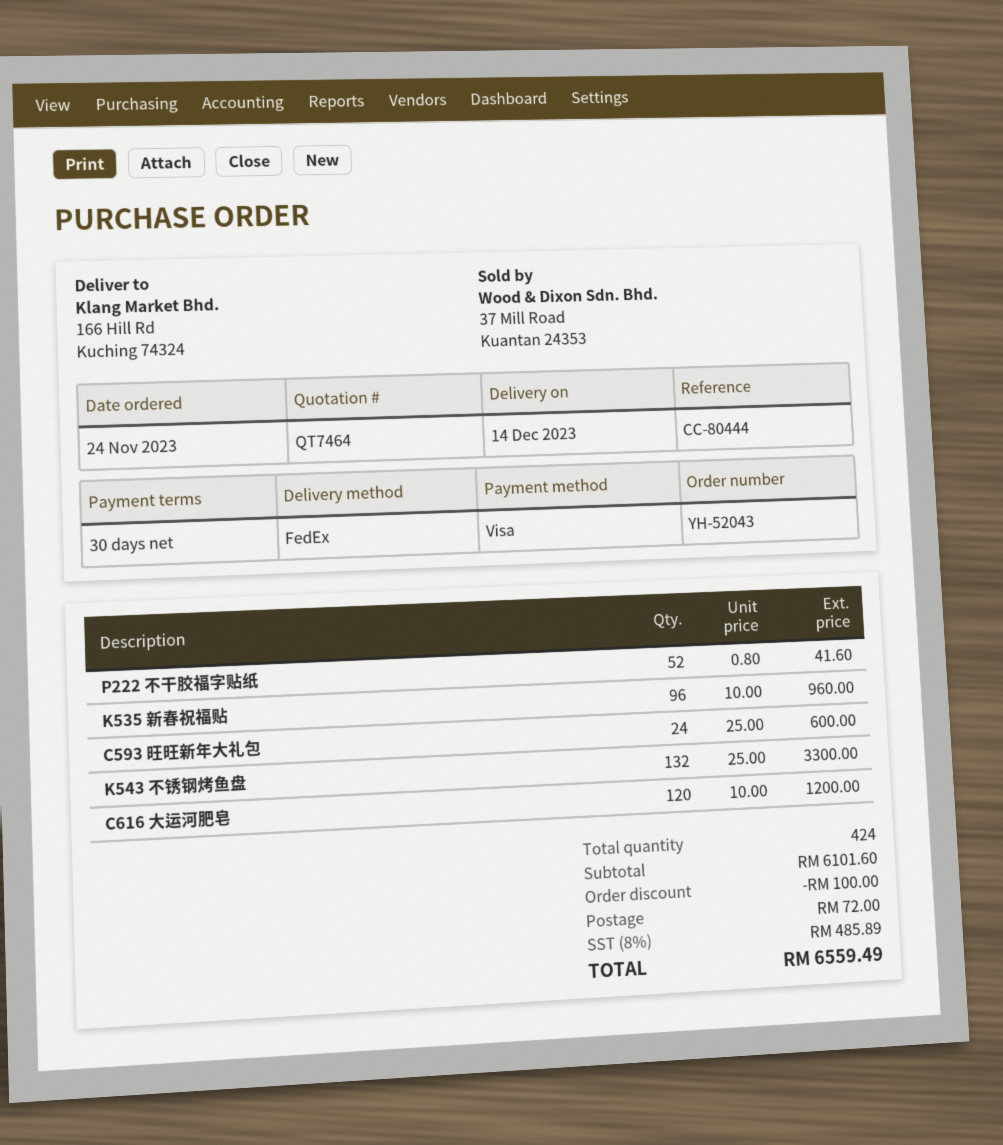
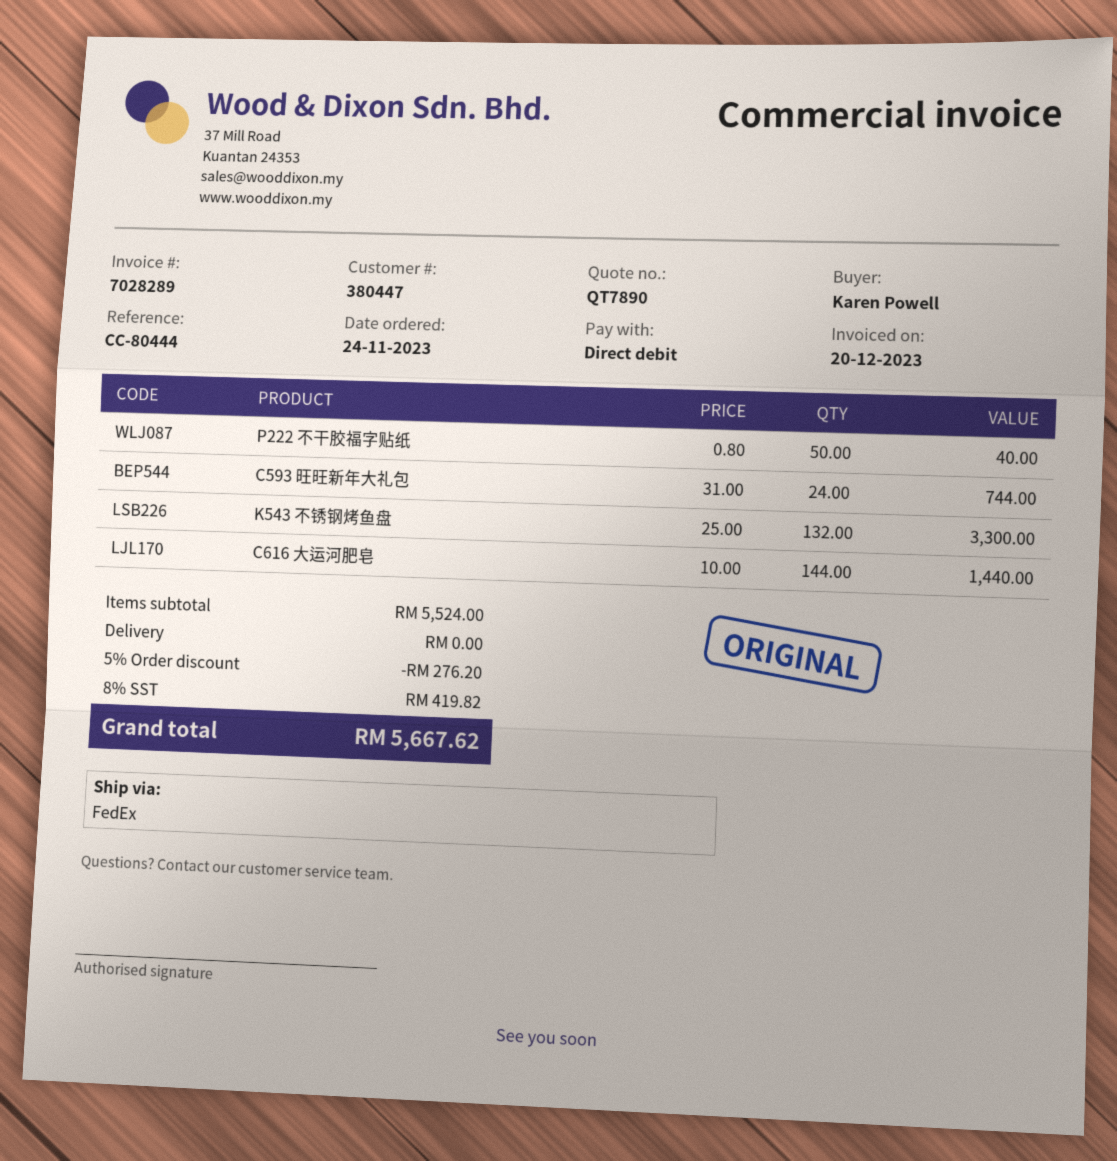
quote number: QT7464 -> QT7890
payment method: Visa -> direct debit
P222 不干胶福字贴纸: 52 x 0.80 = 41.60 -> 50 x 0.80 = 40.00
K535 新春祝福贴: 96 x 10.00 = 960.00 -> none
C593 旺旺新年大礼包: 24 x 25.00 = 600.00 -> 24 x 31.00 = 744.00
C616 大运河肥皂: 120 x 10.00 = 1200.00 -> 144 x 10.00 = 1440.00
subtotal: 6101.60 -> 5524.00
discount: 100.00 -> 276.20
shipping: 72.00 -> 0.00
tax: 8% = 485.89 -> 8% = 419.82
total: 6559.49 -> 5667.62

